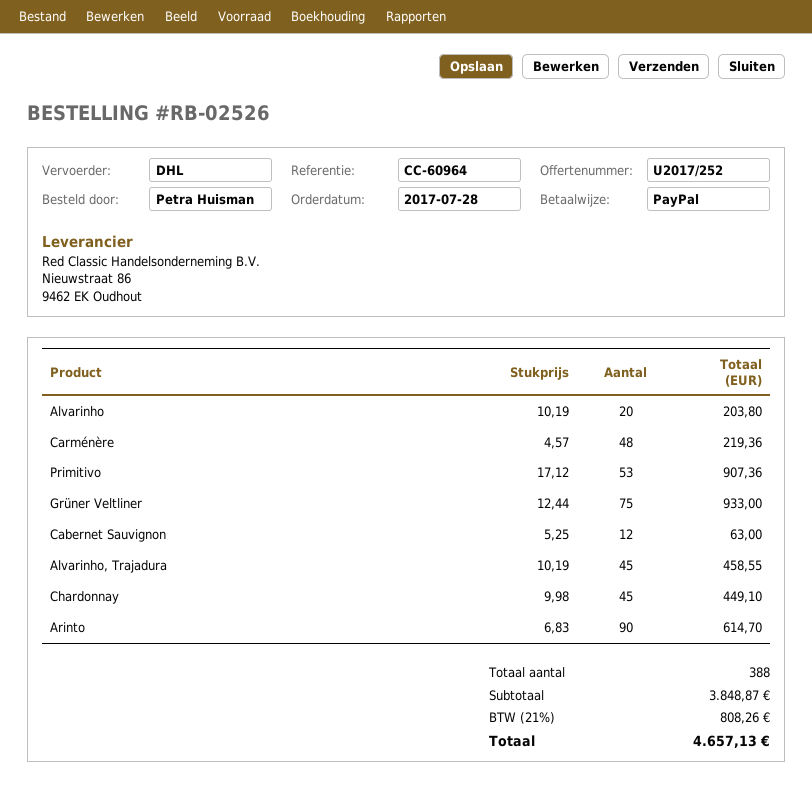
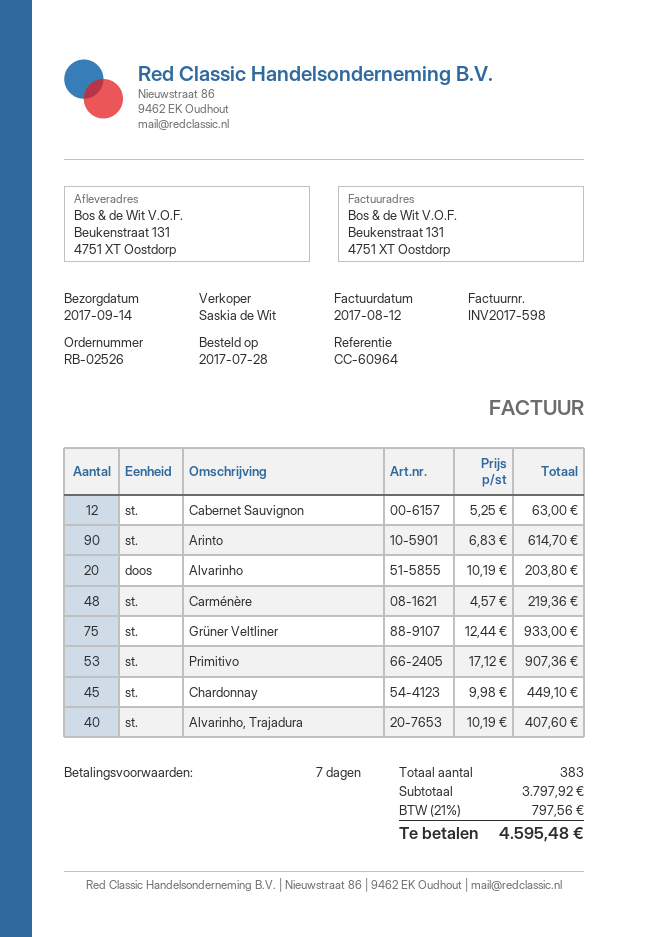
Alvarinho, Trajadura: 45 x 10.19 = 458.55 -> 40 x 10.19 = 407.60
total quantity: 388 -> 383
subtotal: 3848.87 -> 3797.92
tax: 21% = 808.26 -> 21% = 797.56
total: 4657.13 -> 4595.48

